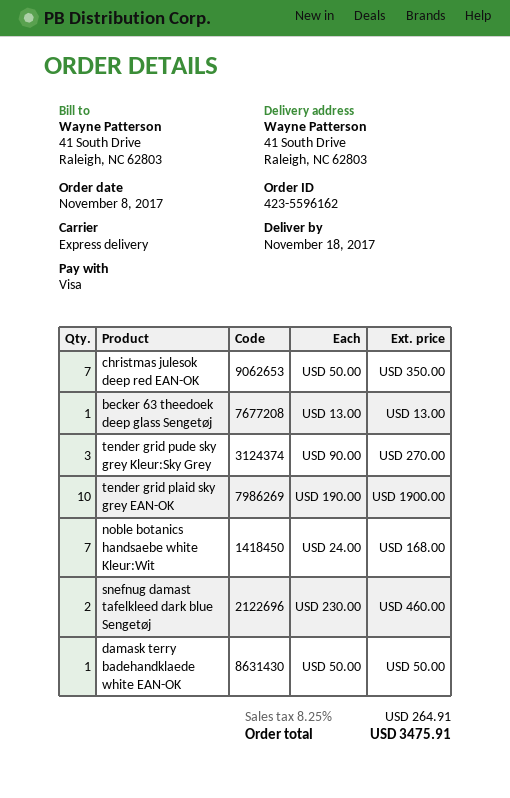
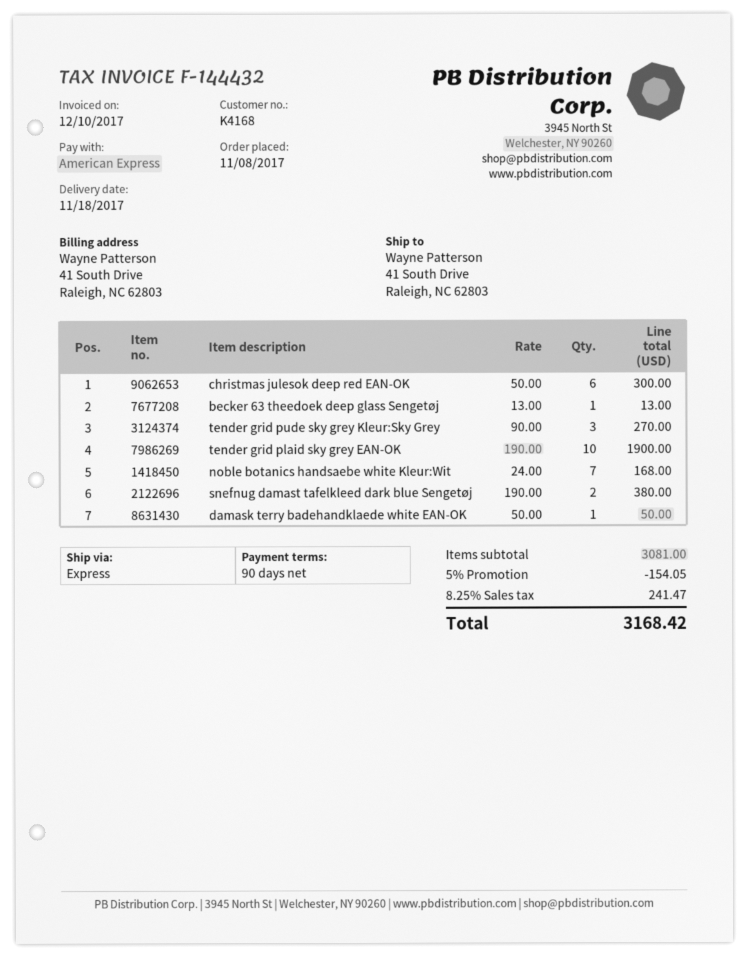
payment method: Visa -> American Express
christmas julesok deep red EAN-OK: 7 x 50.00 = 350.00 -> 6 x 50.00 = 300.00
snefnug damast tafelkleed dark blue Sengetøj: 2 x 230.00 = 460.00 -> 2 x 190.00 = 380.00
discount: none -> 5% = 154.05
tax: 8.25% = 264.91 -> 8.25% = 241.47
total: 3475.91 -> 3168.42

